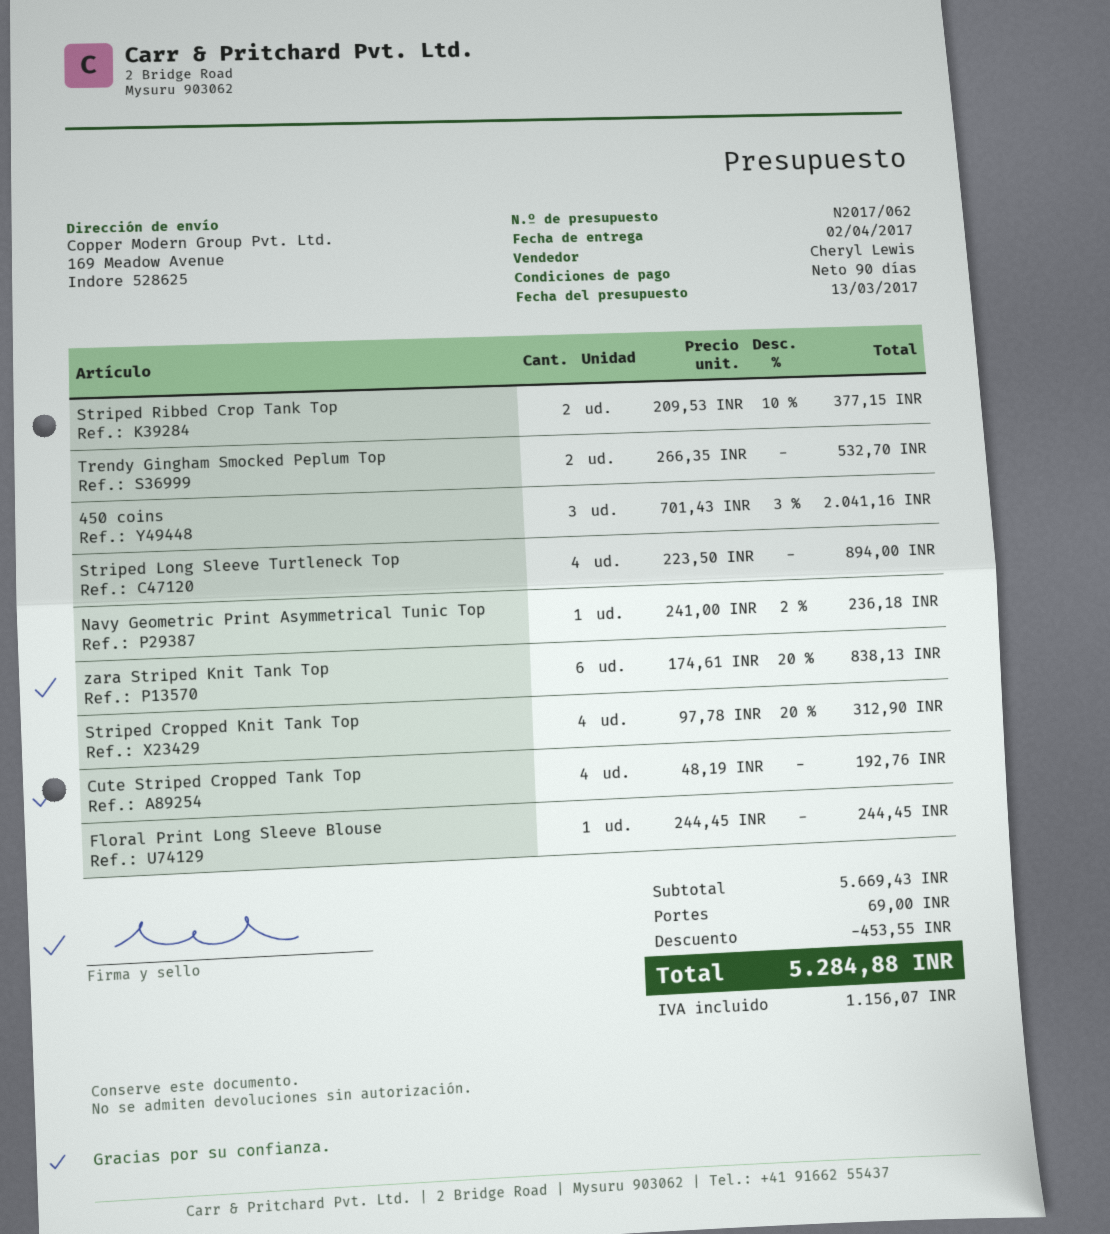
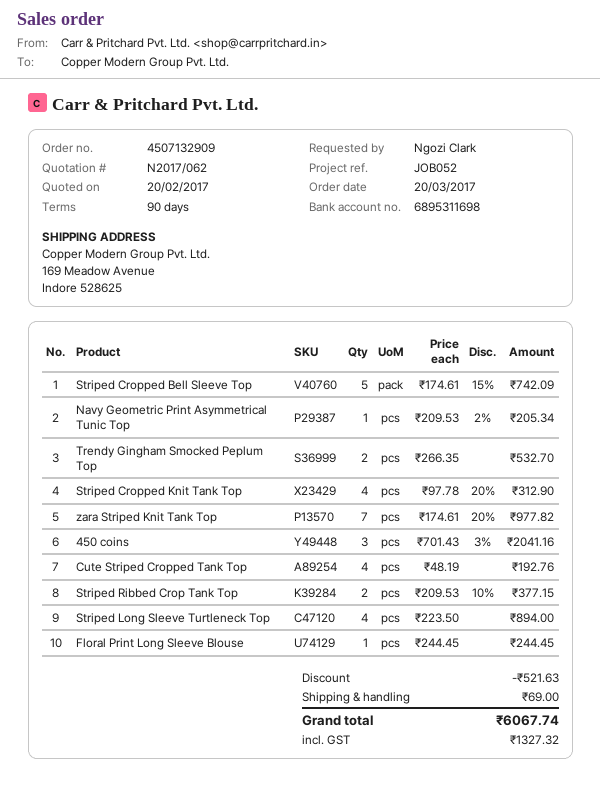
quote date: 2017-03-13 -> 2017-02-20
Navy Geometric Print Asymmetrical Tunic Top: 1 x 241.00 - 2% = 236.18 -> 1 x 209.53 - 2% = 205.34
zara Striped Knit Tank Top: 6 x 174.61 - 20% = 838.13 -> 7 x 174.61 - 20% = 977.82
Striped Cropped Bell Sleeve Top: none -> 5 x 174.61 - 15% = 742.09
discount: 453.55 -> 521.63
tax: 1156.07 -> 1327.32
total: 5284.88 -> 6067.74

